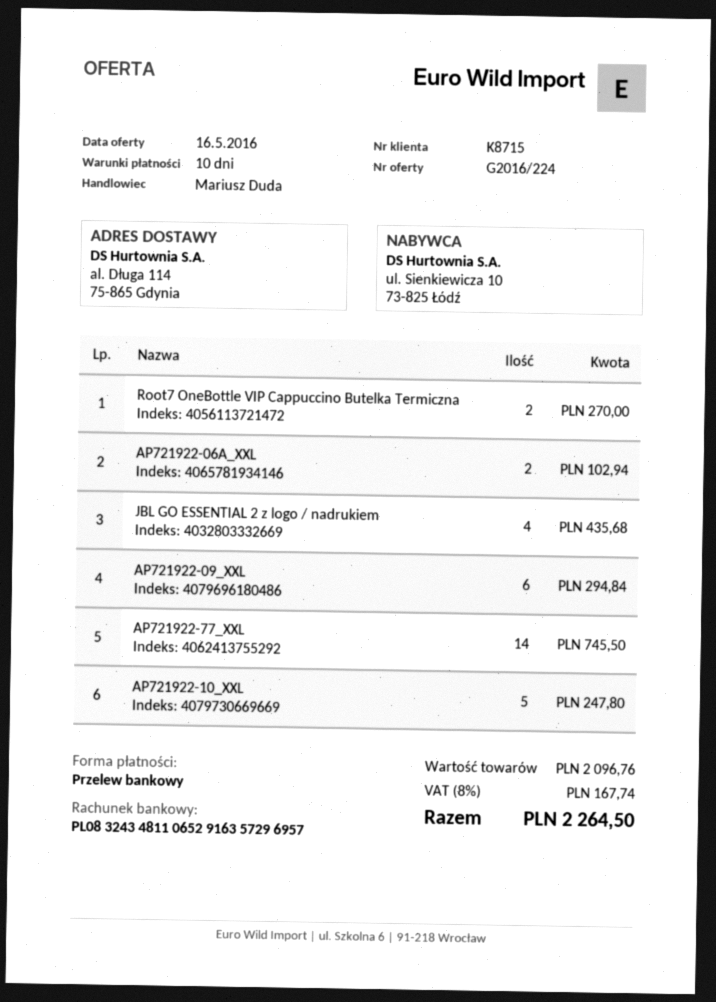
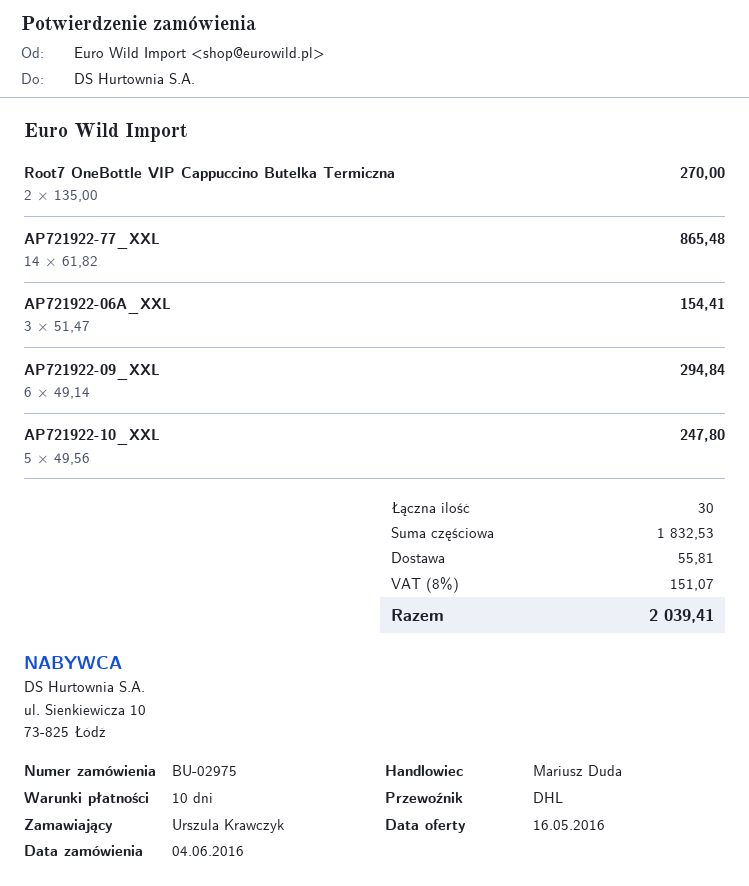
AP721922-06A_XXL: 2 for 102.94 -> 3 for 154.41
JBL GO ESSENTIAL 2 z logo / nadrukiem: 4 for 435.68 -> none
AP721922-77_XXL: 14 for 745.50 -> 14 for 865.48
subtotal: 2096.76 -> 1832.53
shipping: none -> 55.81
tax: 8% = 167.74 -> 8% = 151.07
total: 2264.50 -> 2039.41

